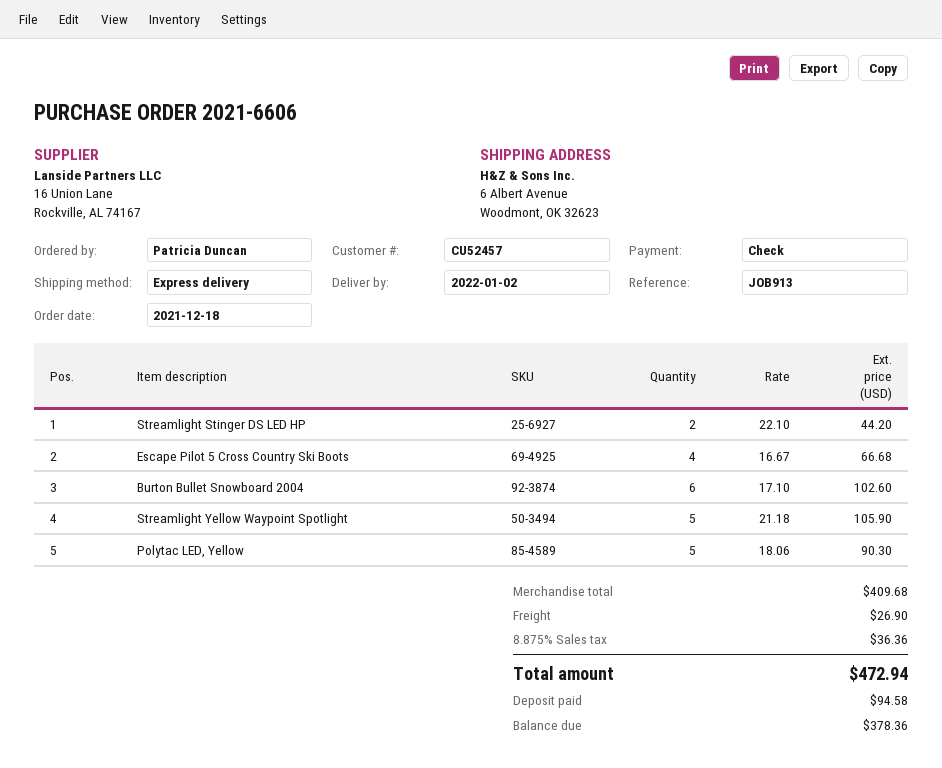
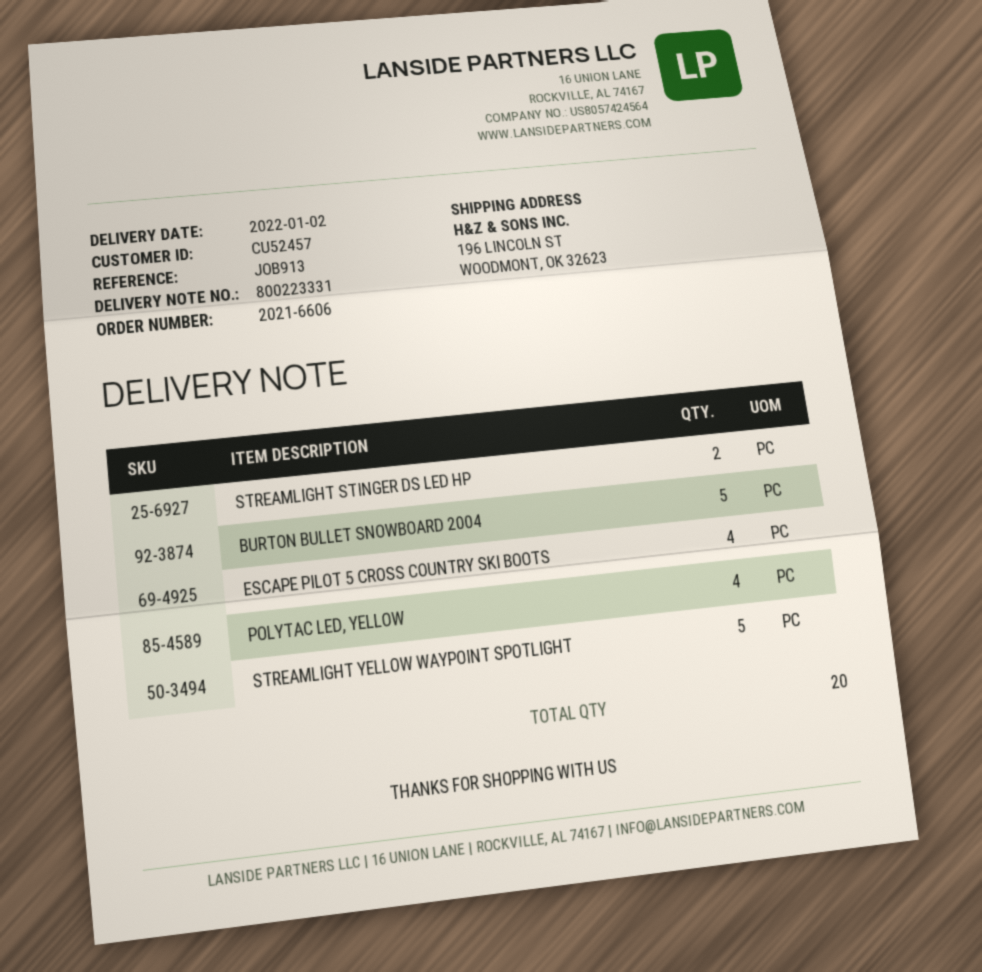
ship to: 6 Albert Avenue, Woodmont, OK 32623 -> 196 LINCOLN ST, WOODMONT, OK 32623
Burton Bullet Snowboard 2004: 6 -> 5
Polytac LED, Yellow: 5 -> 4

